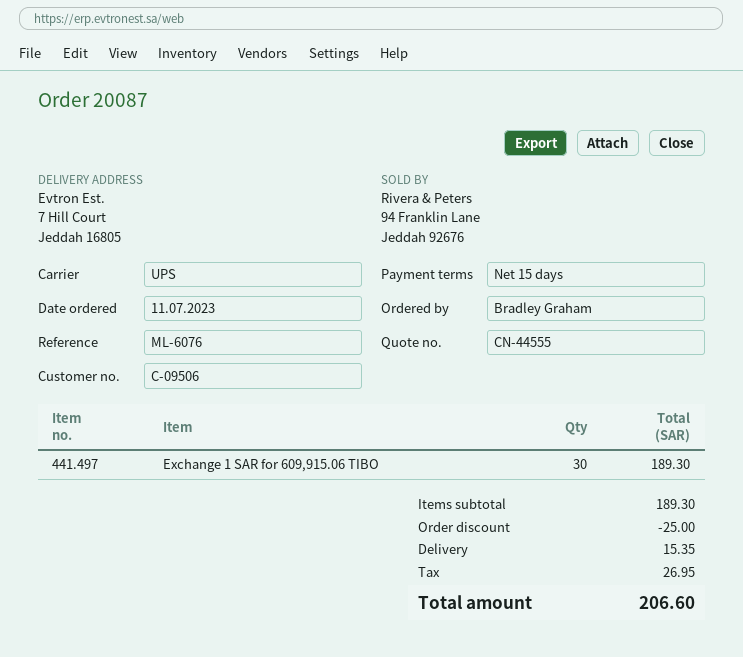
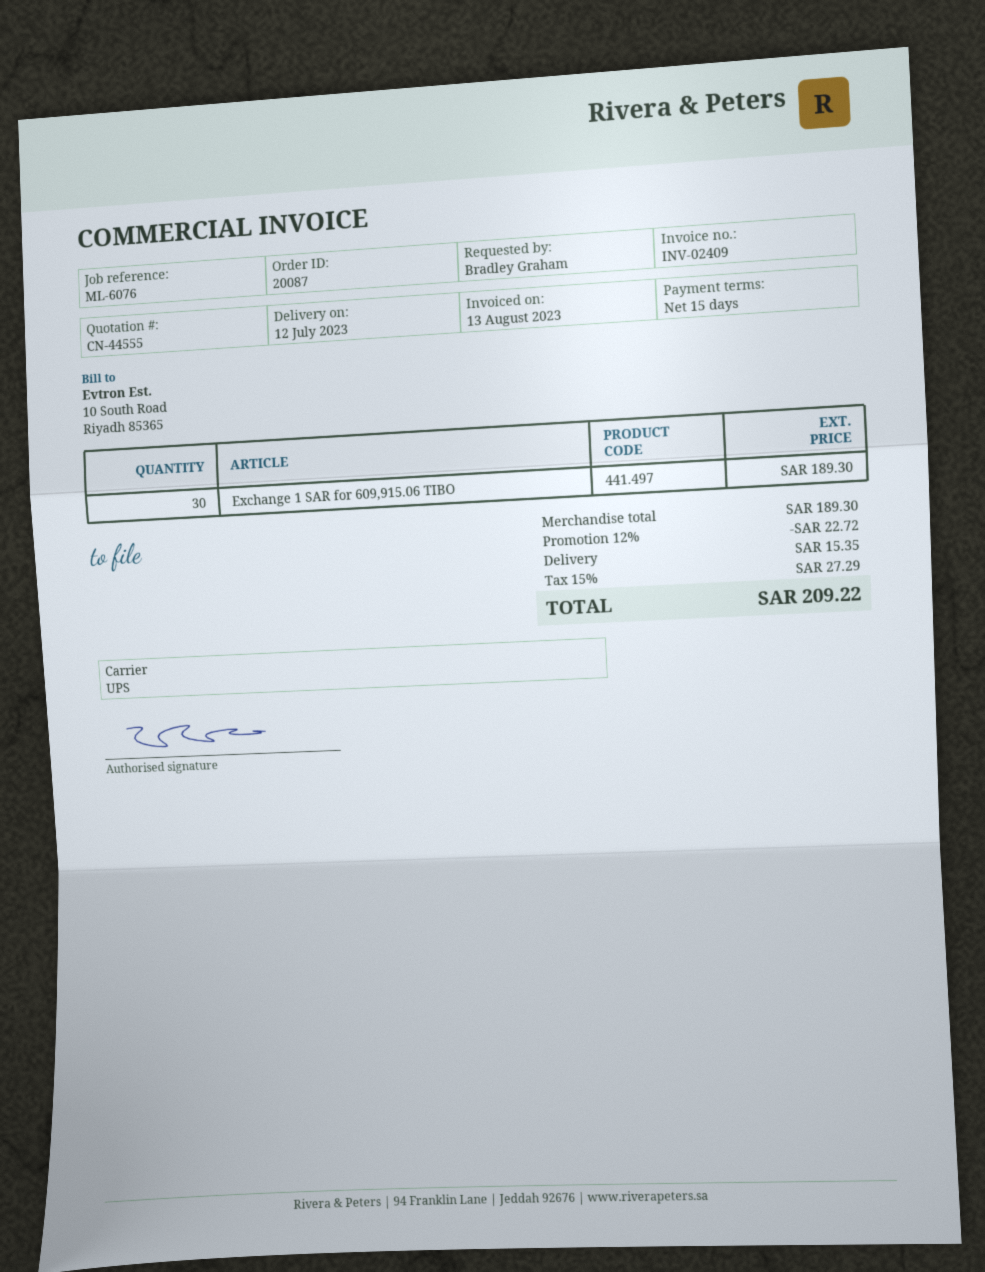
discount: 25.00 -> 22.72
tax: 26.95 -> 27.29
total: 206.60 -> 209.22

